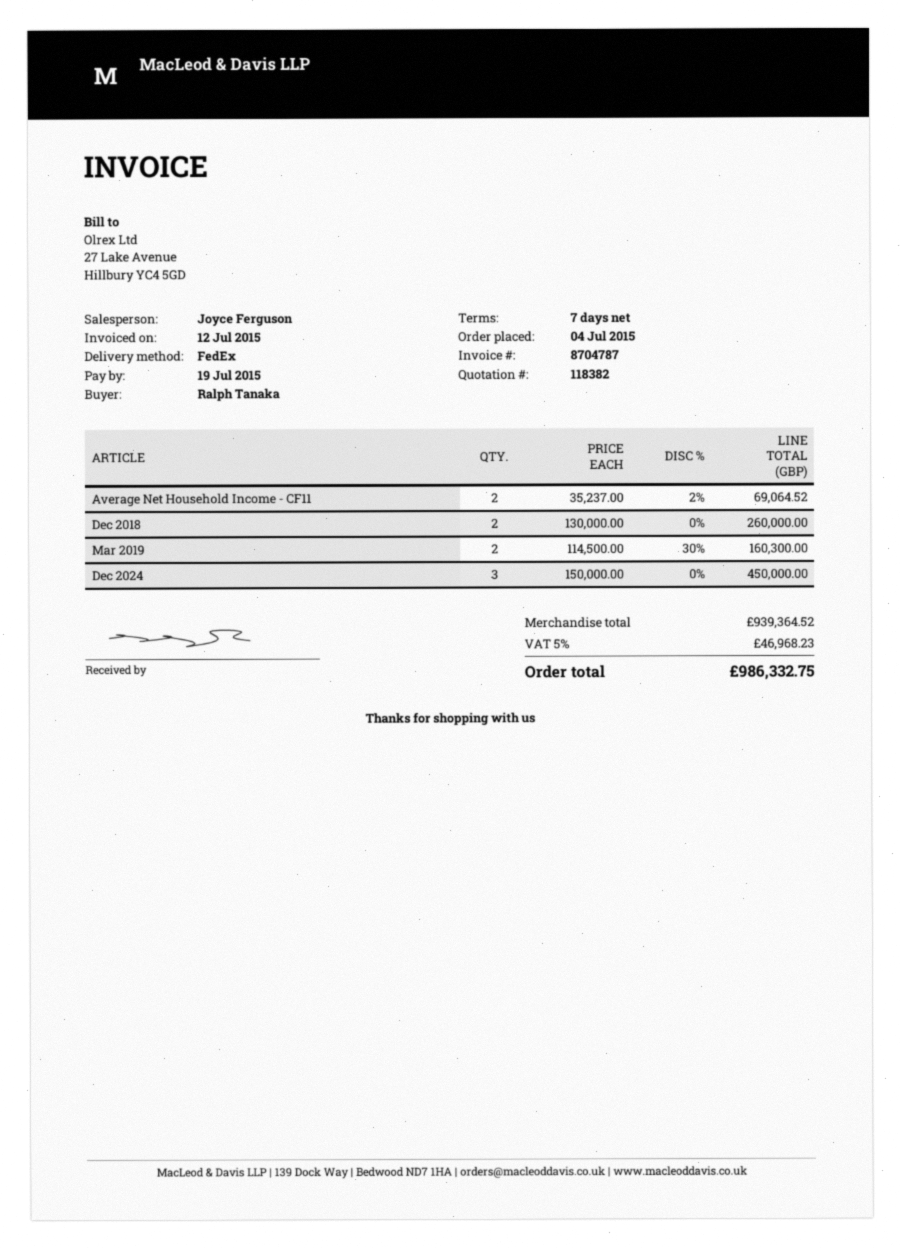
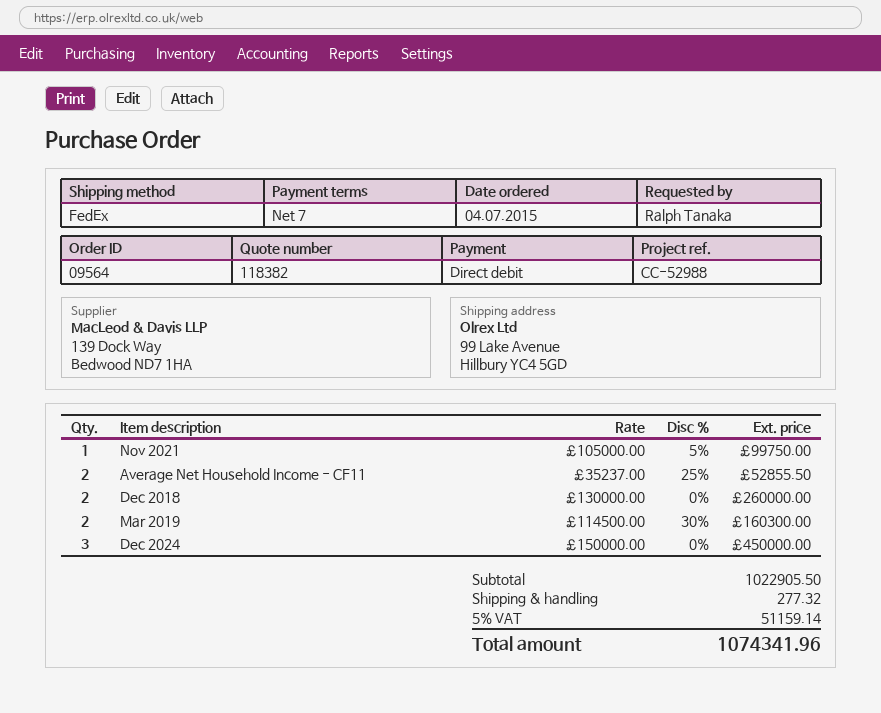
Average Net Household Income - CF11: 2 x 35237.00 - 2% = 69064.52 -> 2 x 35237.00 - 25% = 52855.50
Nov 2021: none -> 1 x 105000.00 - 5% = 99750.00
subtotal: 939364.52 -> 1022905.50
shipping: none -> 277.32
tax: 5% = 46968.23 -> 5% = 51159.14
total: 986332.75 -> 1074341.96

